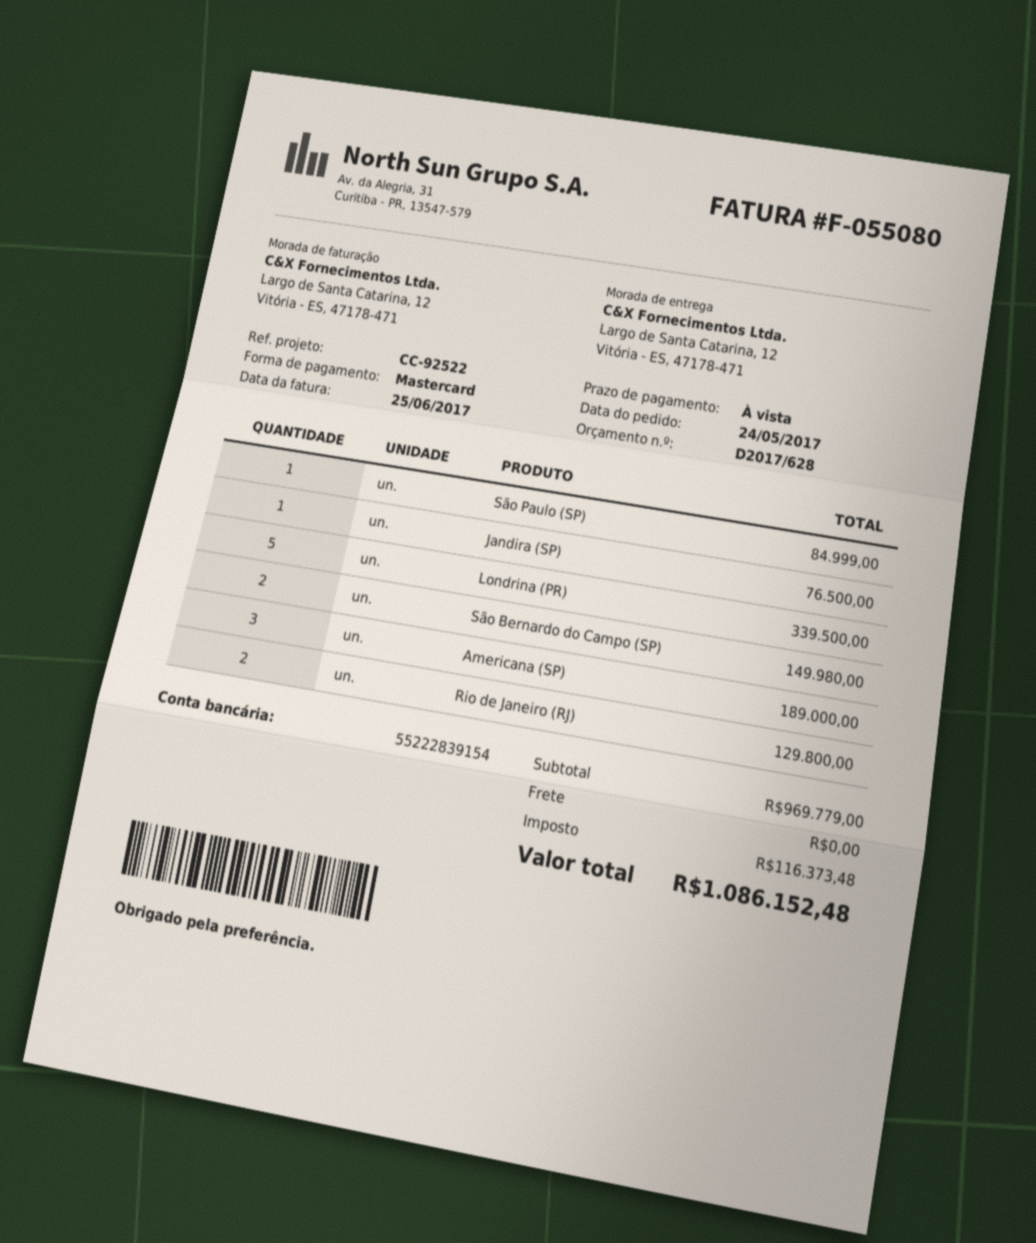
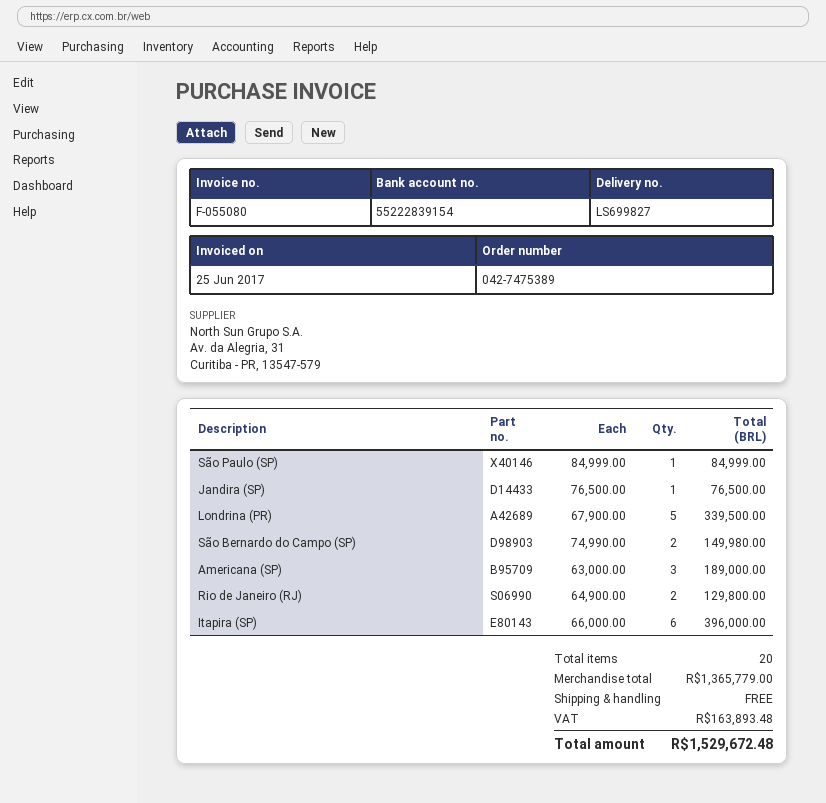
Itapira (SP): none -> 6 for 396000.00
subtotal: 969779.00 -> 1365779.00
tax: 116373.48 -> 163893.48
total: 1086152.48 -> 1529672.48

